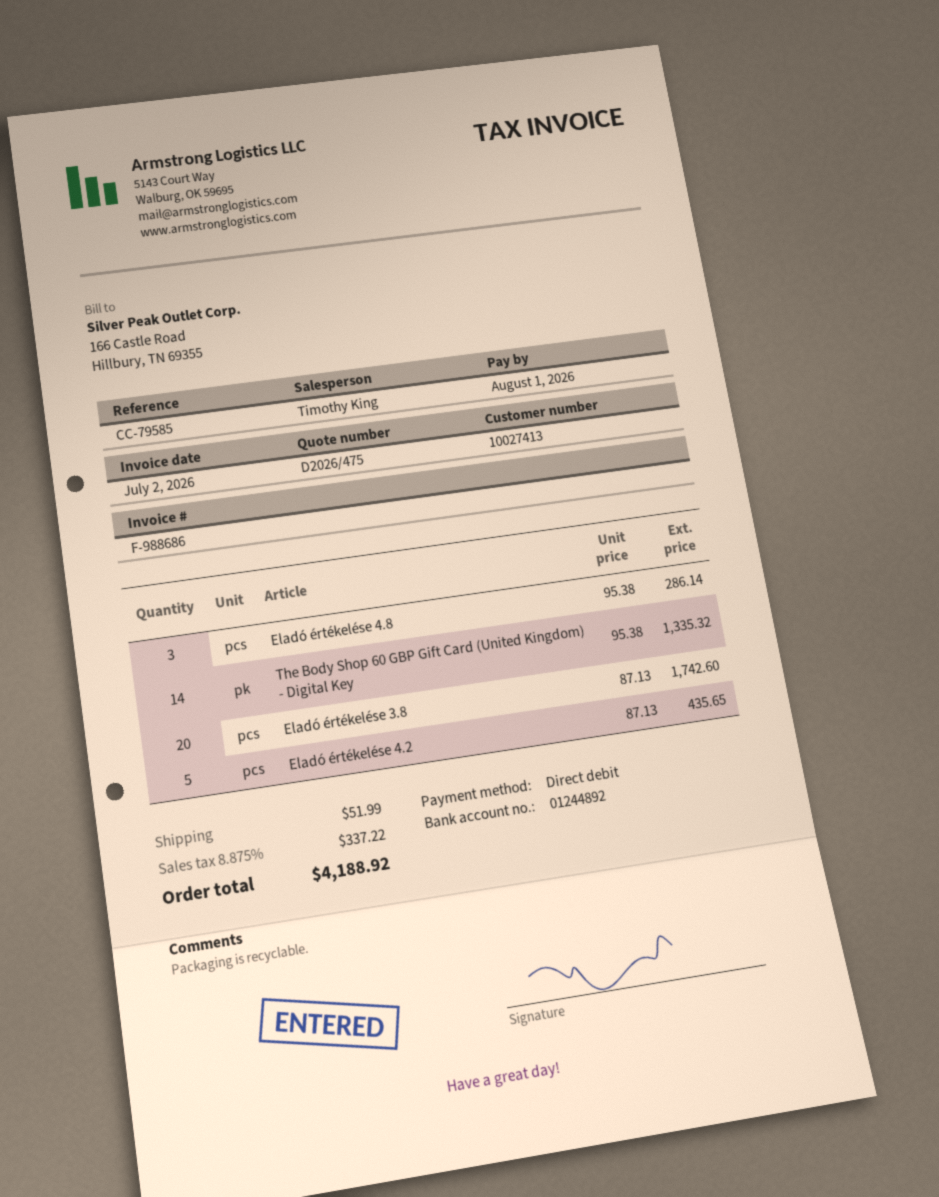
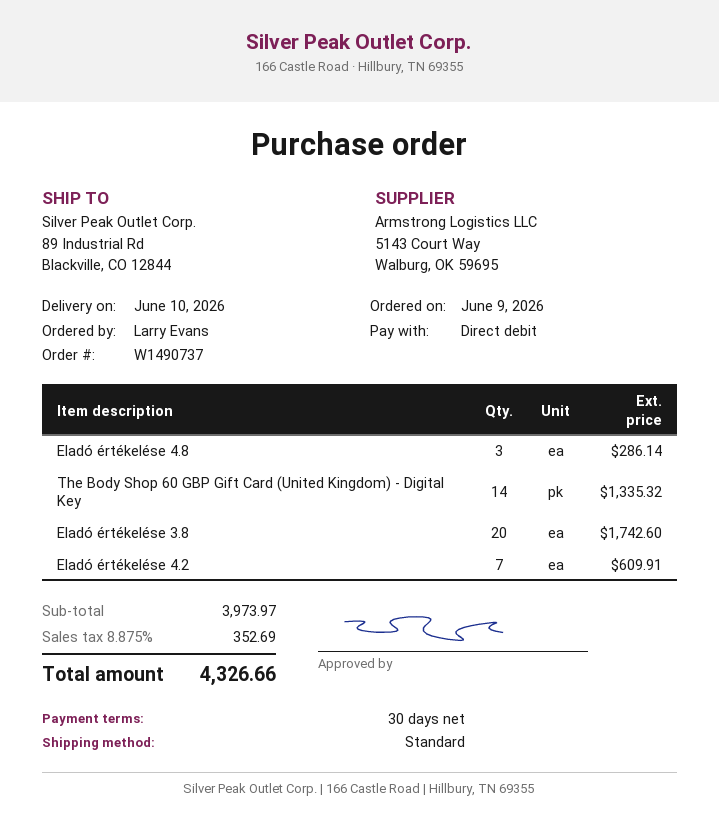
Eladó értékelése 4.2: 5 for 435.65 -> 7 for 609.91
shipping: 51.99 -> none
tax: 8.875% = 337.22 -> 8.875% = 352.69
total: 4188.92 -> 4326.66

